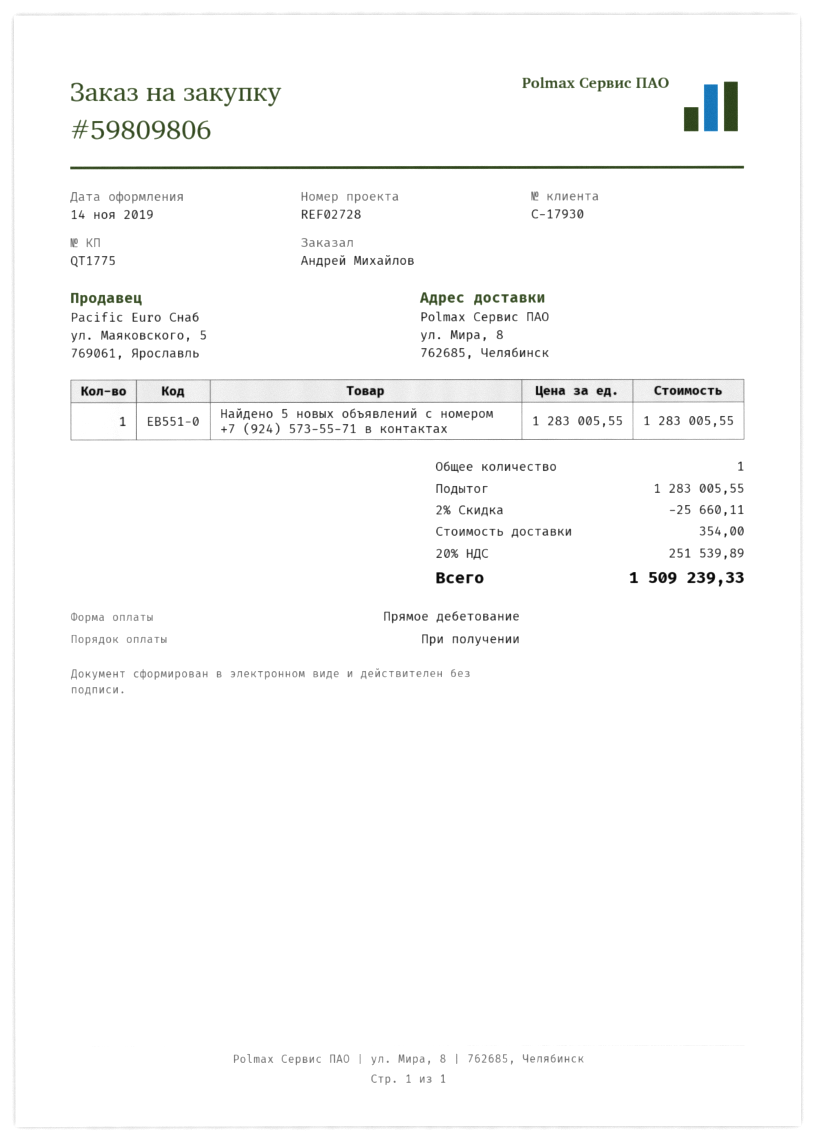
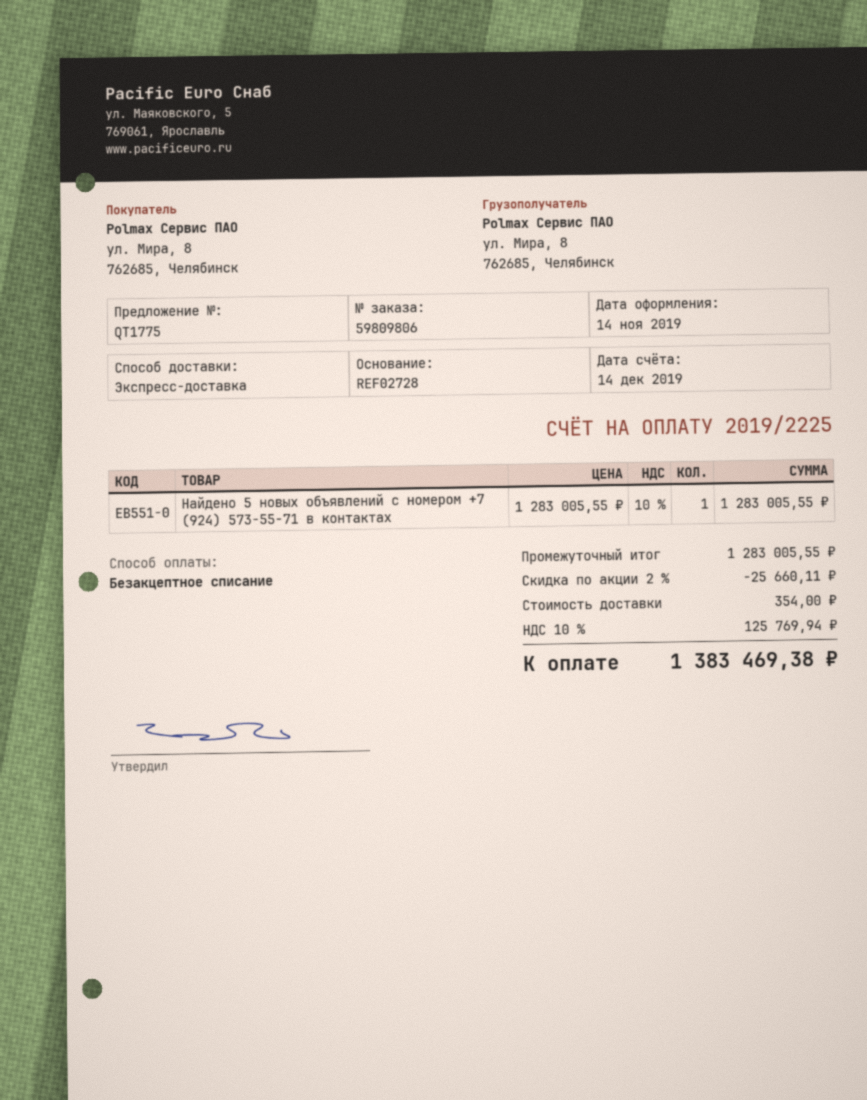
tax: 20% = 251539.89 -> 10% = 125769.94
total: 1509239.33 -> 1383469.38

